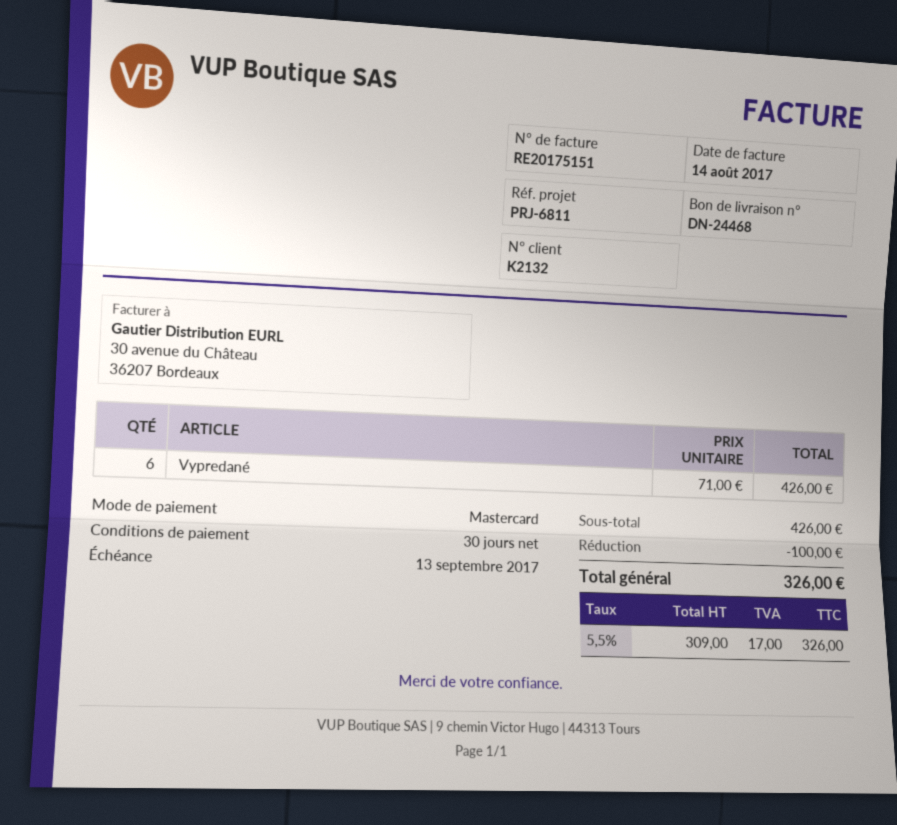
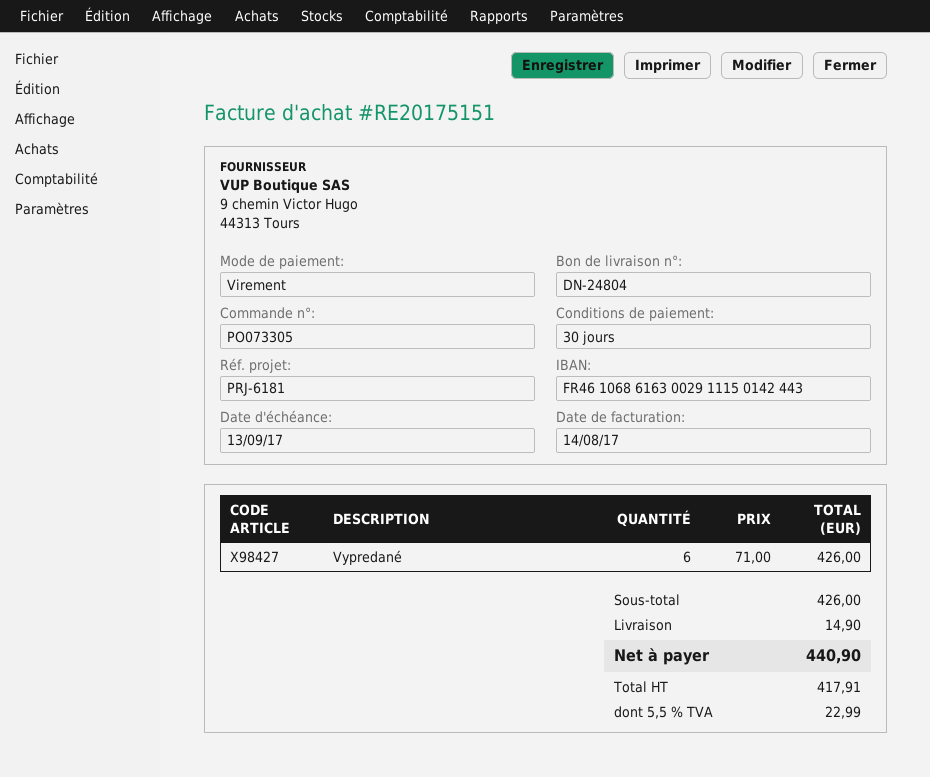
delivery note number: DN-24468 -> DN-24804
reference: PRJ-6811 -> PRJ-6181
payment method: Mastercard -> bank transfer
discount: 100.00 -> none
shipping: none -> 14.90
net: 309.00 -> 417.91
tax: 5.5% = 17.00 -> 5.5% = 22.99
total: 326.00 -> 440.90

